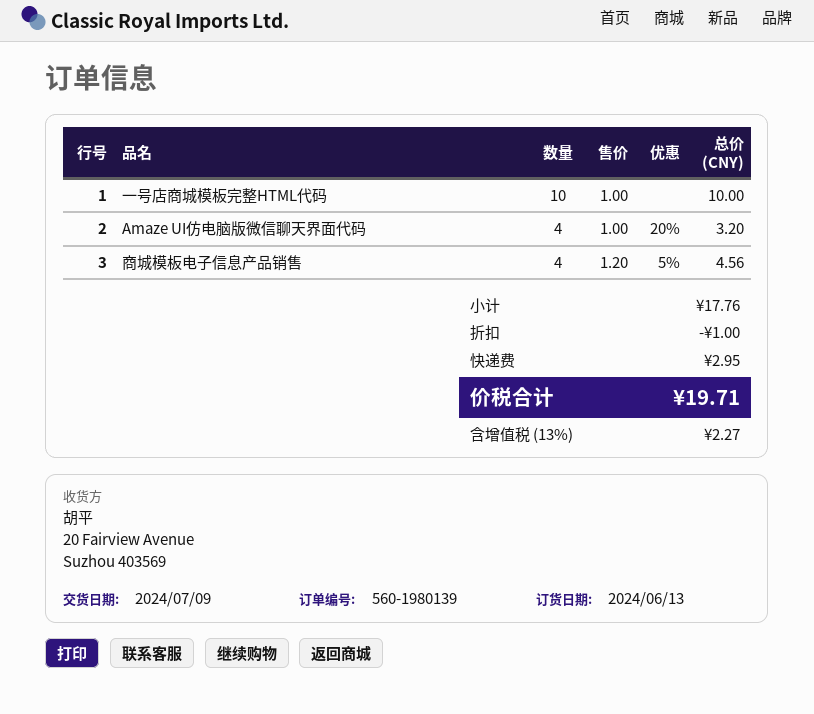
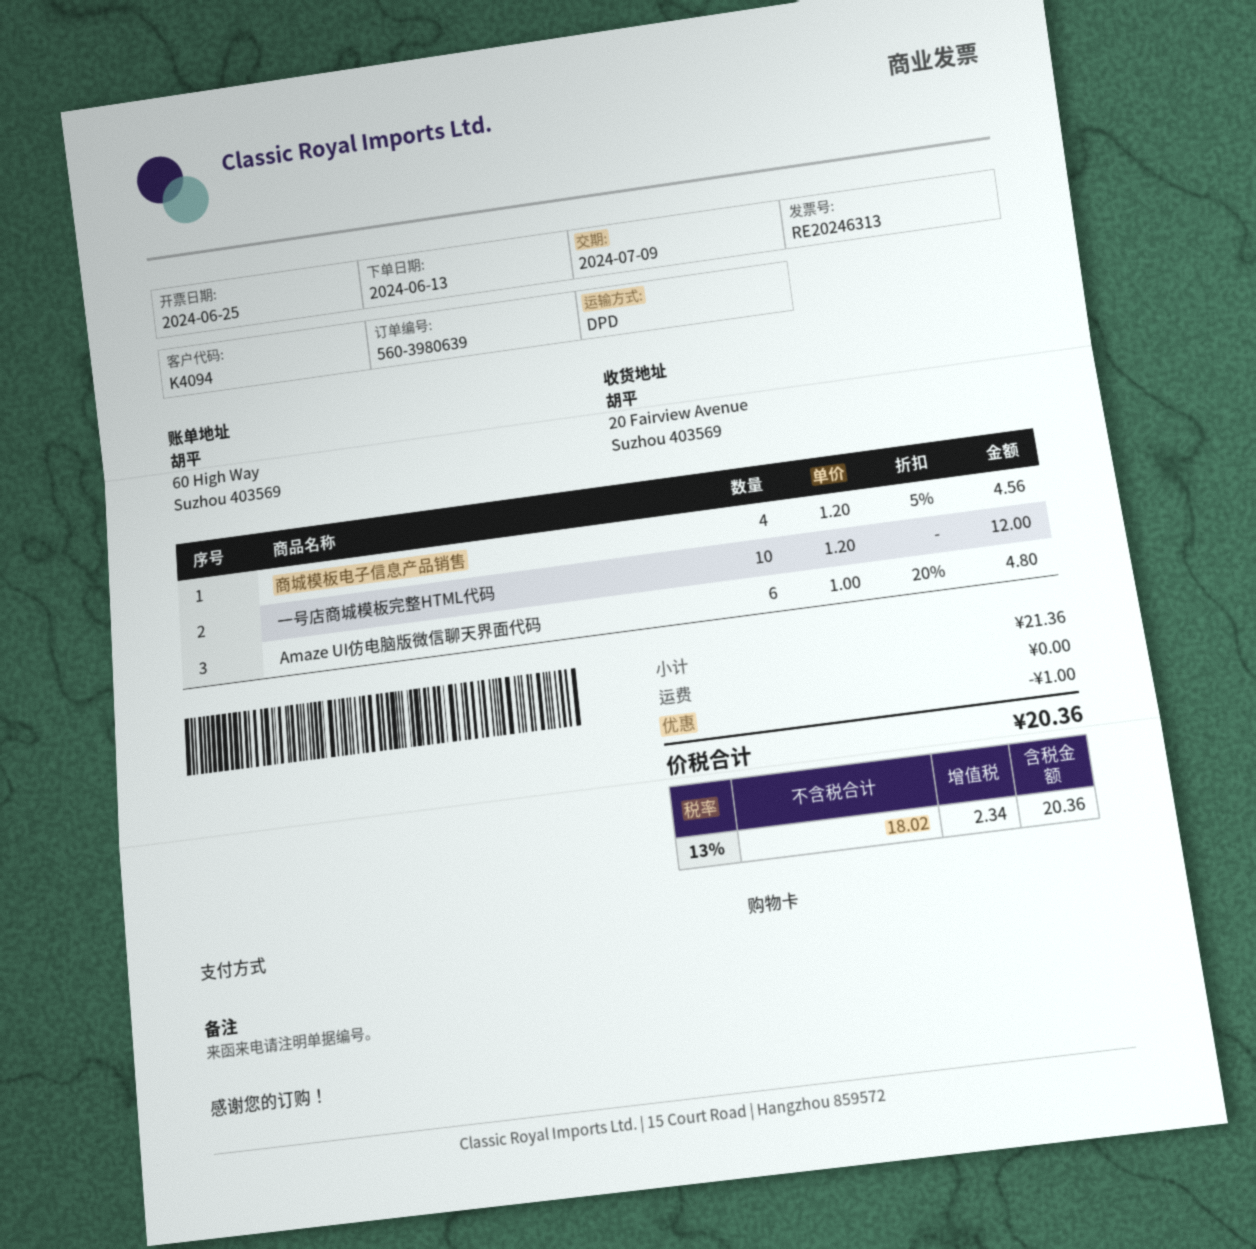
order number: 560-1980139 -> 560-3980639
一号店商城模板完整HTML代码: 10 x 1.00 = 10.00 -> 10 x 1.20 = 12.00
Amaze UI仿电脑版微信聊天界面代码: 4 x 1.00 - 20% = 3.20 -> 6 x 1.00 - 20% = 4.80
subtotal: 17.76 -> 21.36
shipping: 2.95 -> 0.00
tax: 13% = 2.27 -> 13% = 2.34
total: 19.71 -> 20.36

